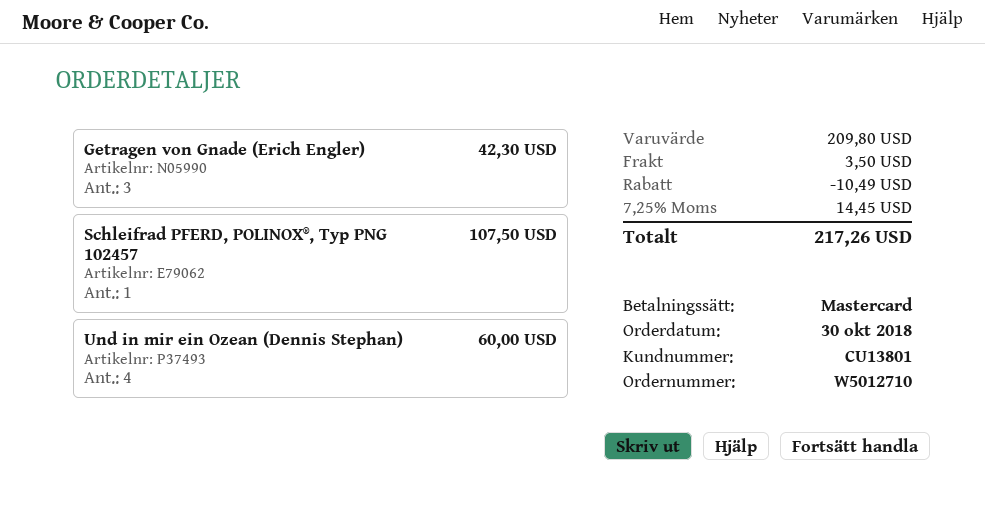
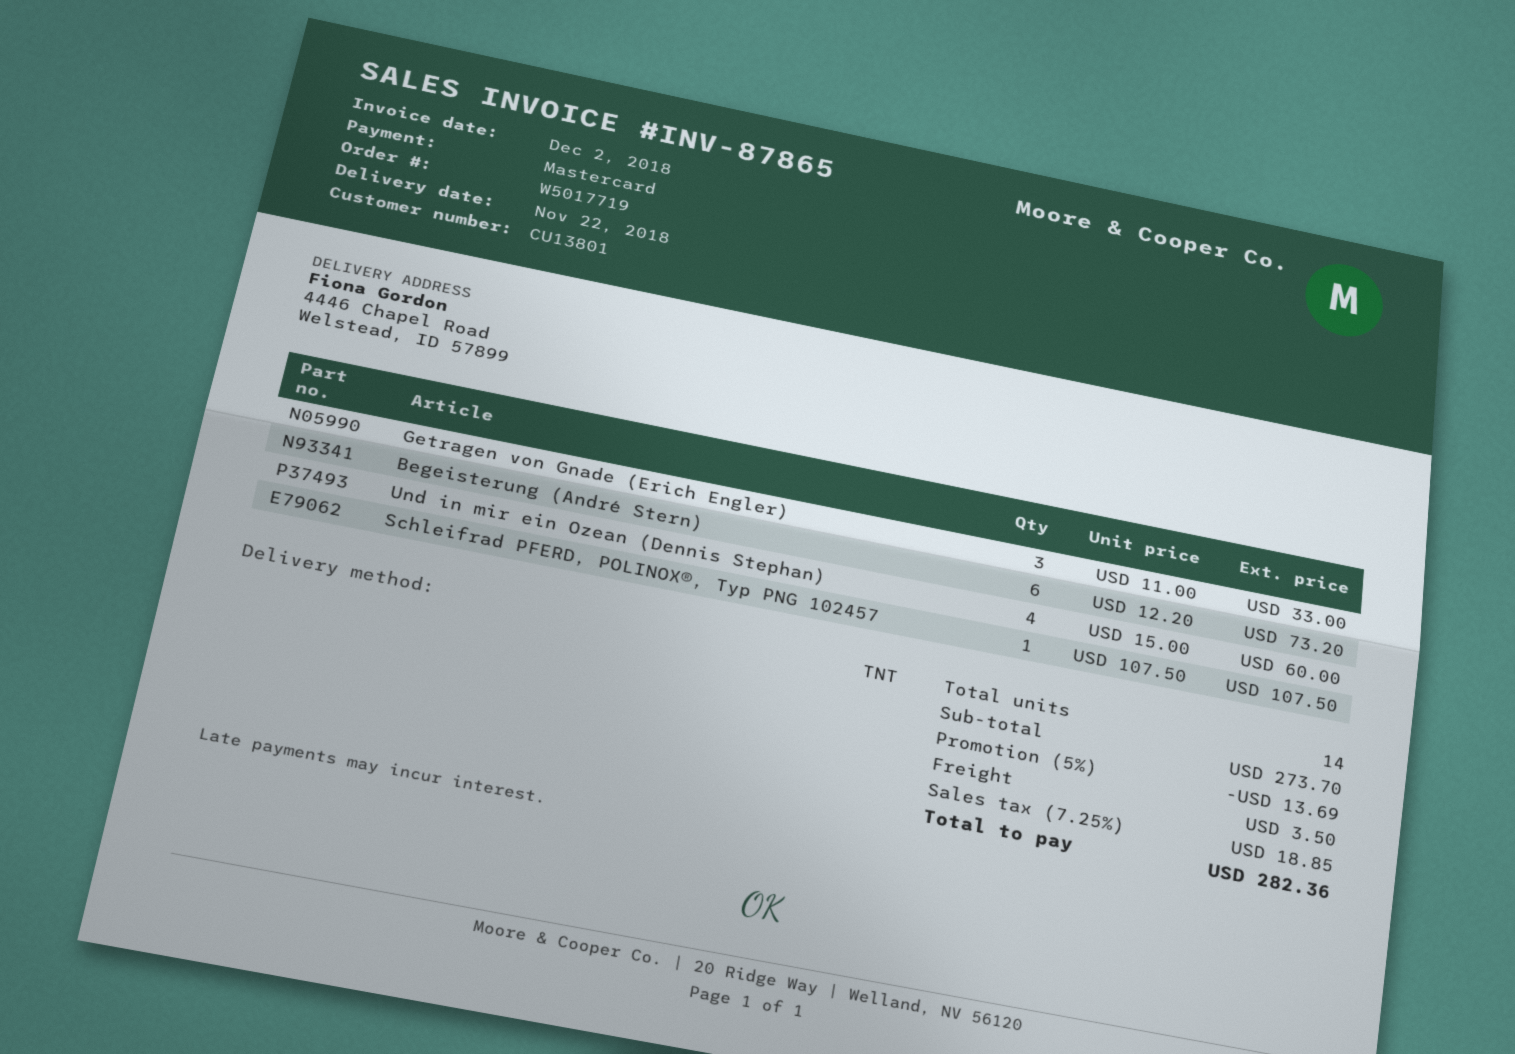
order number: W5012710 -> W5017719
Getragen von Gnade (Erich Engler): 3 for 42.30 -> 3 for 33.00
Begeisterung (André Stern): none -> 6 for 73.20
subtotal: 209.80 -> 273.70
discount: 10.49 -> 13.69
tax: 7.25% = 14.45 -> 7.25% = 18.85
total: 217.26 -> 282.36

